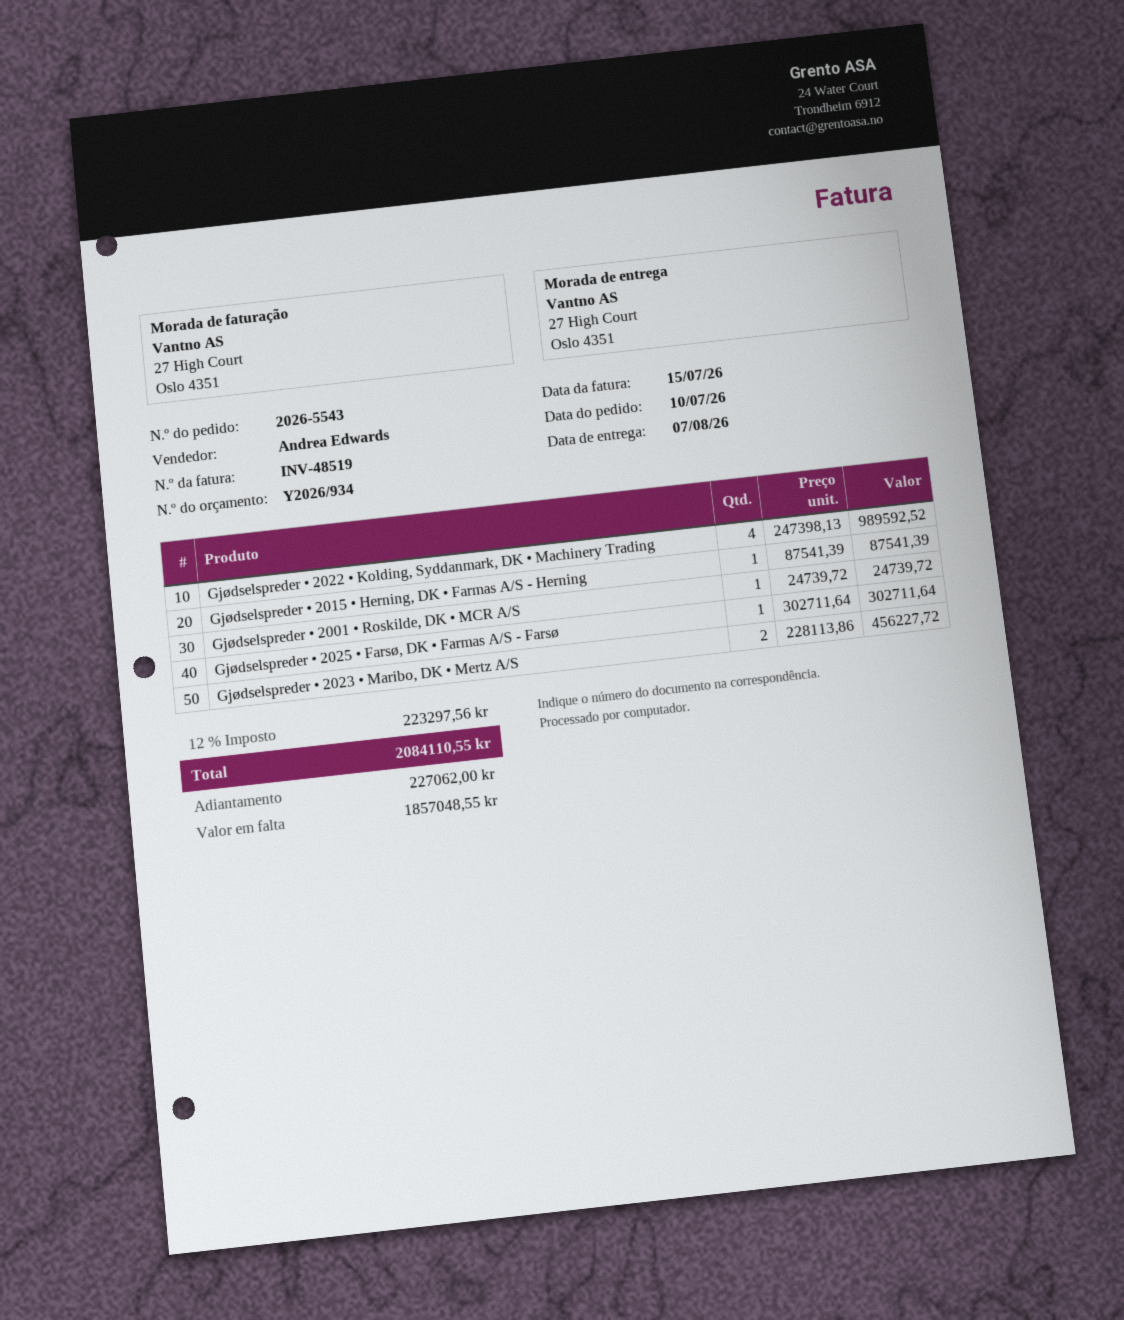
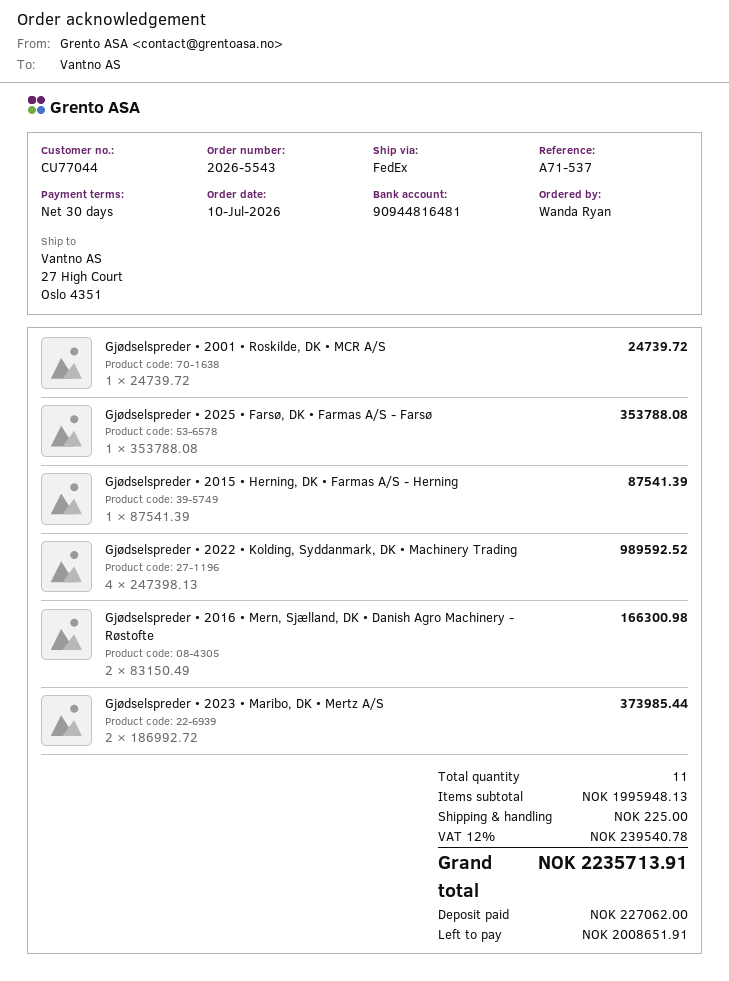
Gjødselspreder • 2025 • Farsø, DK • Farmas A/S - Farsø: 1 x 302711.64 = 302711.64 -> 1 x 353788.08 = 353788.08
Gjødselspreder • 2023 • Maribo, DK • Mertz A/S: 2 x 228113.86 = 456227.72 -> 2 x 186992.72 = 373985.44
Gjødselspreder • 2016 • Mern, Sjælland, DK • Danish Agro Machinery - Røstofte: none -> 2 x 83150.49 = 166300.98
shipping: none -> 225.00
tax: 12% = 223297.56 -> 12% = 239540.78
total: 2084110.55 -> 2235713.91
balance: 1857048.55 -> 2008651.91

